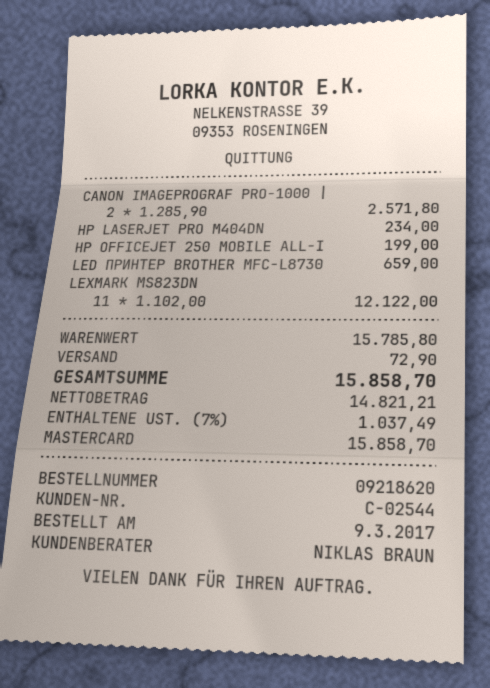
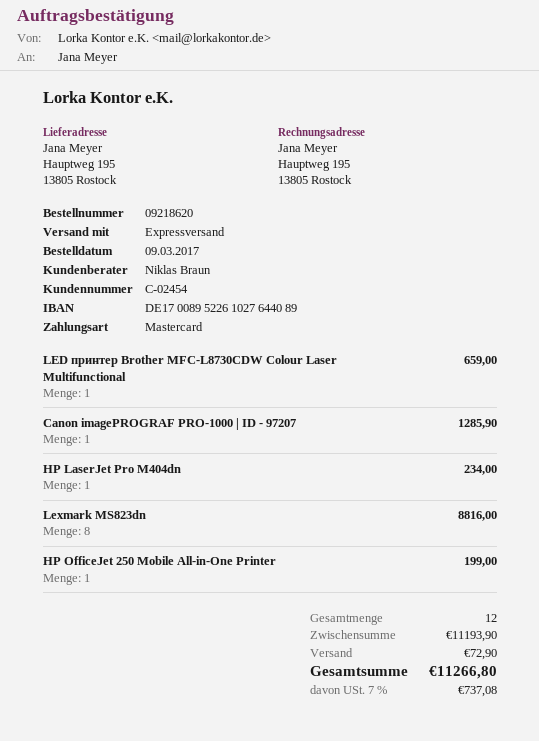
customer number: C-02544 -> C-02454
CANON IMAGEPROGRAF PRO-1000 |: 2 for 2571.80 -> 1 for 1285.90
LEXMARK MS823DN: 11 for 12122.00 -> 8 for 8816.00
subtotal: 15785.80 -> 11193.90
tax: 7% = 1037.49 -> 7% = 737.08
total: 15858.70 -> 11266.80

